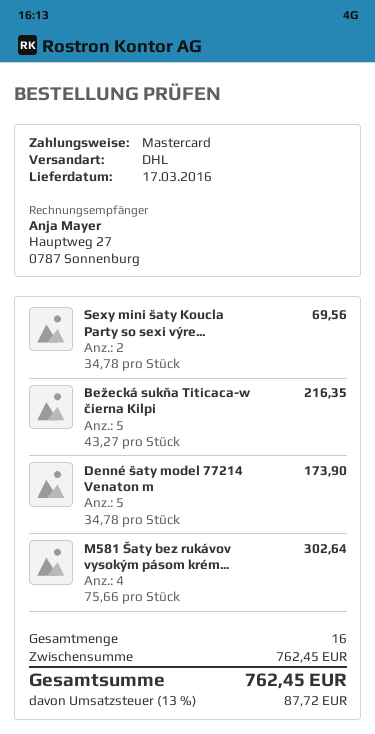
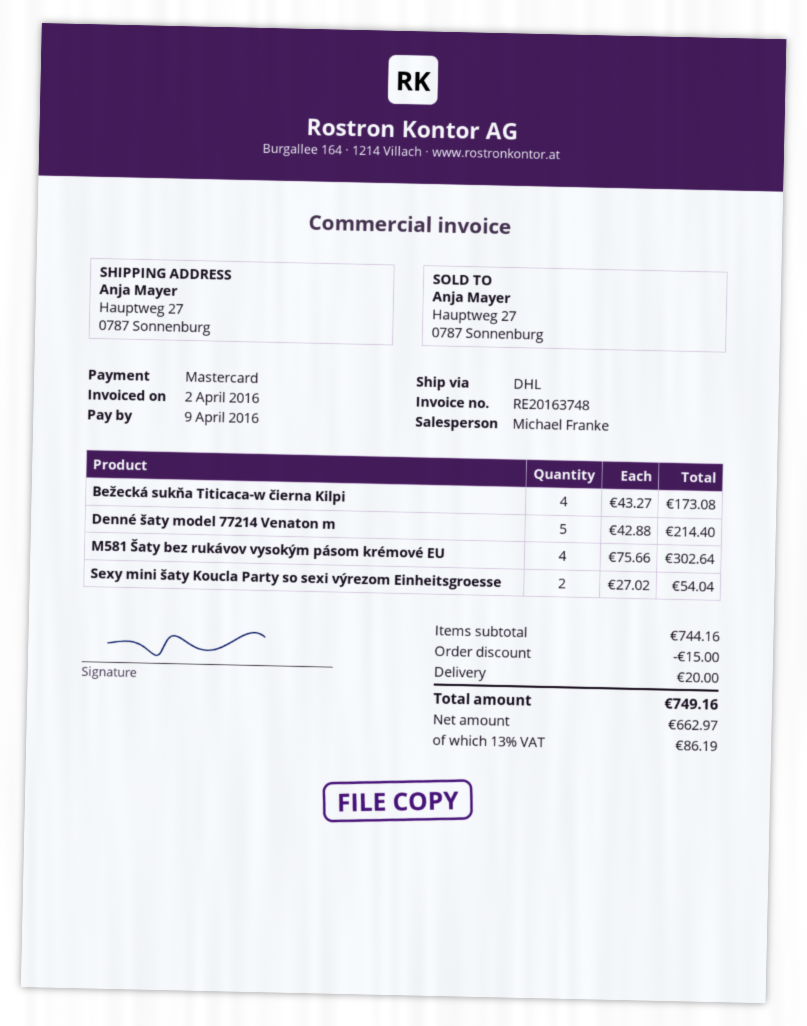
Sexy mini šaty Koucla Party so sexi výre...: 2 x 34.78 = 69.56 -> 2 x 27.02 = 54.04
Bežecká sukňa Titicaca-w čierna Kilpi: 5 x 43.27 = 216.35 -> 4 x 43.27 = 173.08
Denné šaty model 77214 Venaton m: 5 x 34.78 = 173.90 -> 5 x 42.88 = 214.40
subtotal: 762.45 -> 744.16
discount: none -> 15.00
shipping: none -> 20.00
tax: 13% = 87.72 -> 13% = 86.19
total: 762.45 -> 749.16

